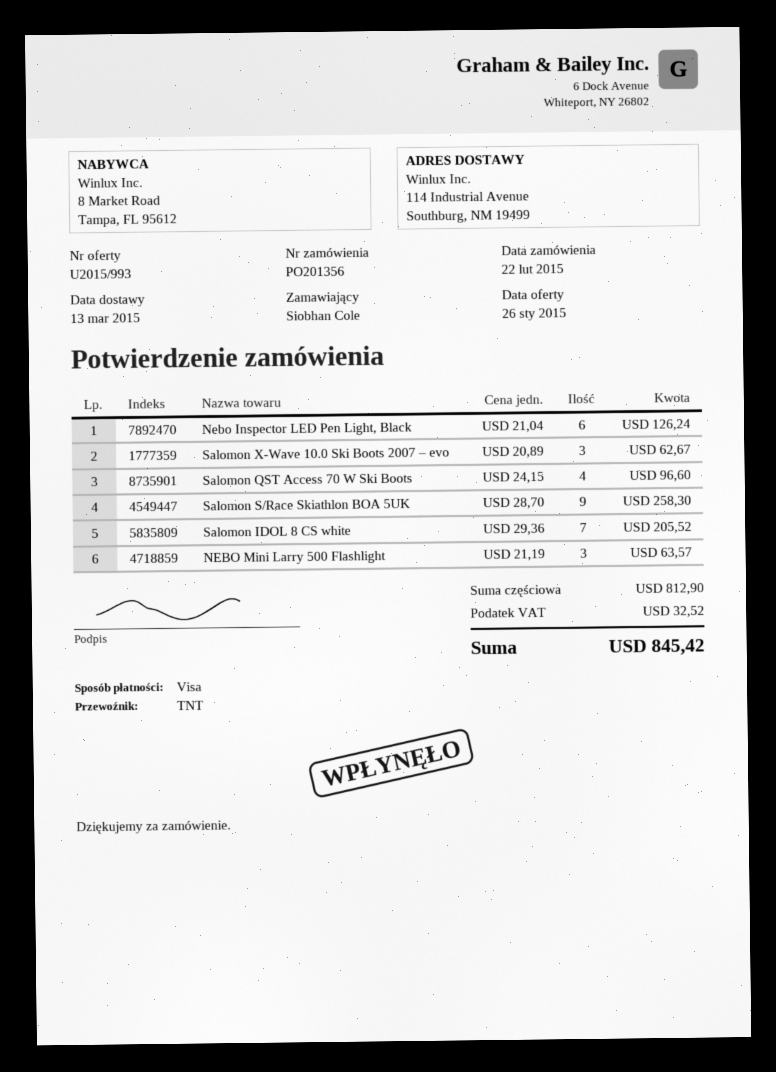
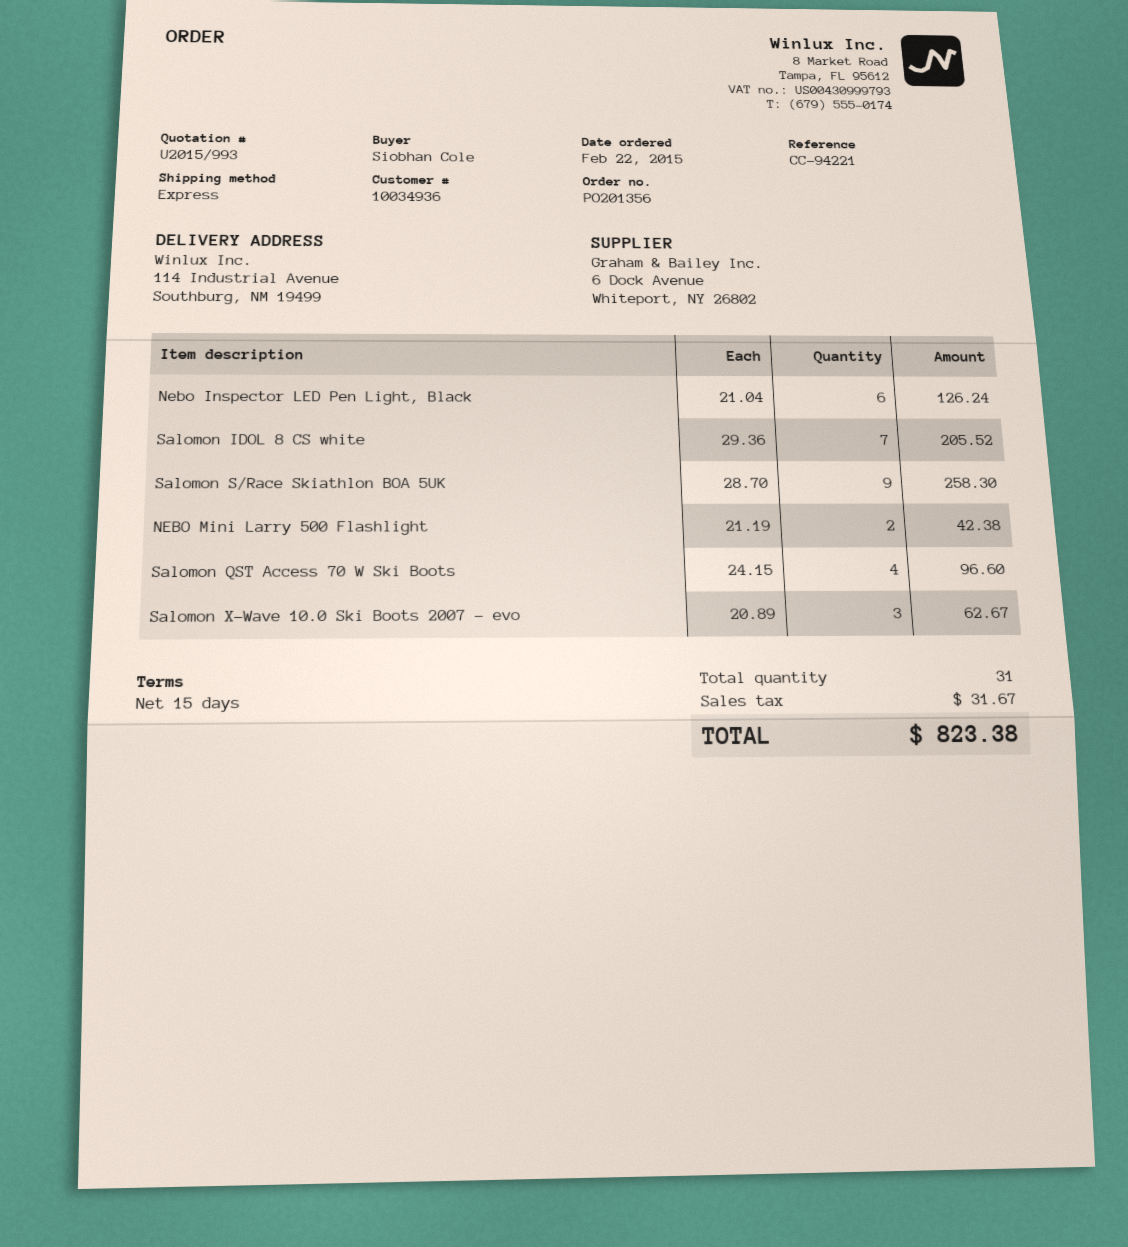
shipping method: TNT -> express
NEBO Mini Larry 500 Flashlight: 3 x 21.19 = 63.57 -> 2 x 21.19 = 42.38
tax: 32.52 -> 31.67
total: 845.42 -> 823.38

